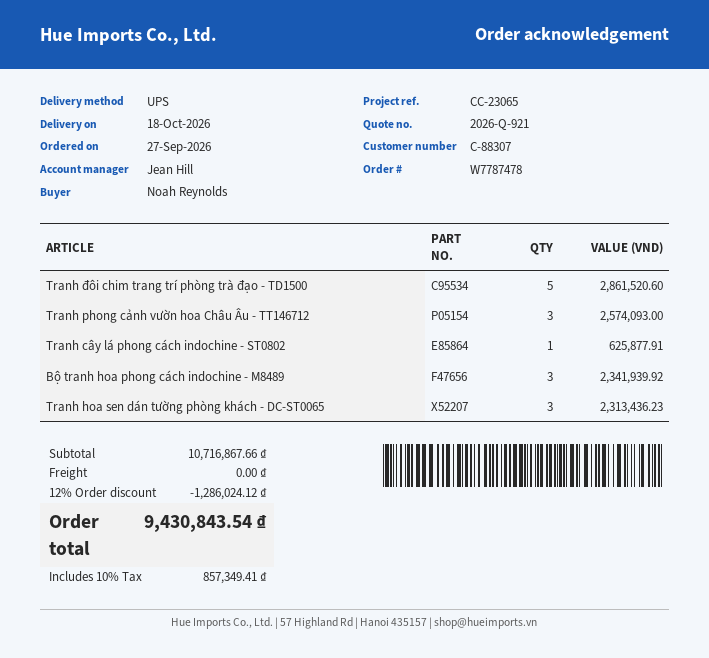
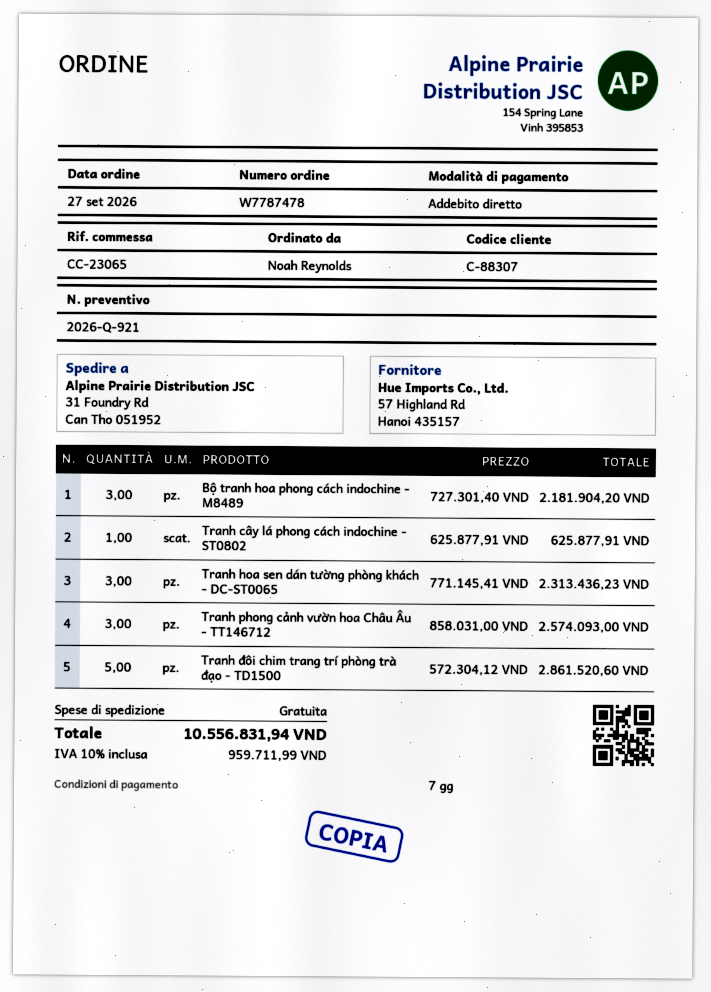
Bộ tranh hoa phong cách indochine - M8489: 3 for 2341939.92 -> 3 for 2181904.20
discount: 12% = 1286024.12 -> none
tax: 10% = 857349.41 -> 10% = 959711.99
total: 9430843.54 -> 10556831.94

